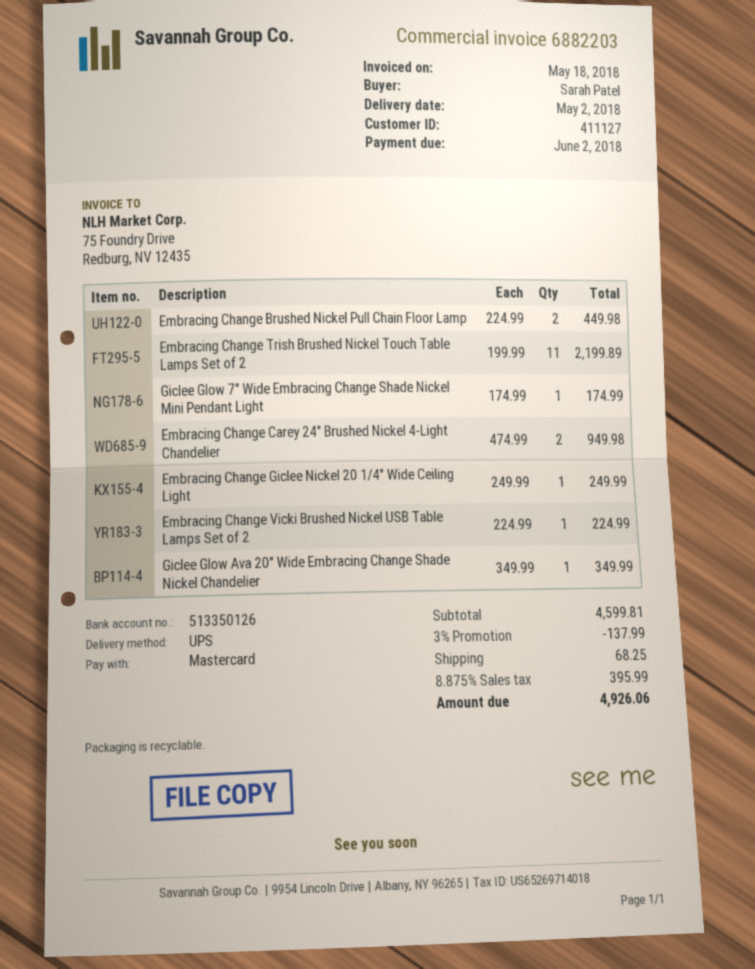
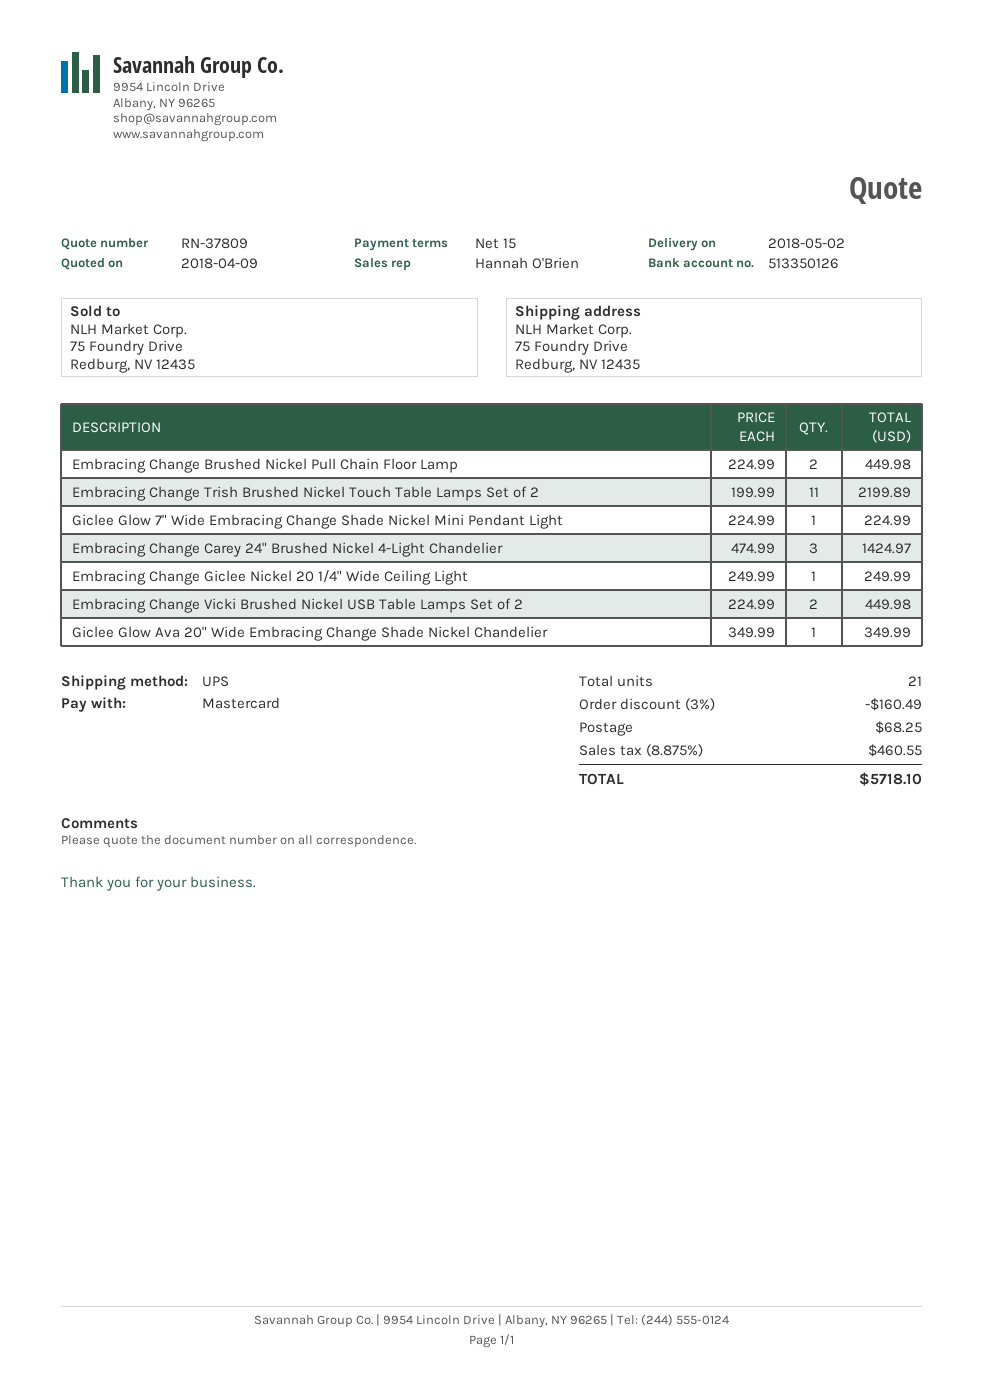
Giclee Glow 7" Wide Embracing Change Shade Nickel Mini Pendant Light: 1 x 174.99 = 174.99 -> 1 x 224.99 = 224.99
Embracing Change Carey 24" Brushed Nickel 4-Light Chandelier: 2 x 474.99 = 949.98 -> 3 x 474.99 = 1424.97
Embracing Change Vicki Brushed Nickel USB Table Lamps Set of 2: 1 x 224.99 = 224.99 -> 2 x 224.99 = 449.98
discount: 3% = 137.99 -> 3% = 160.49
tax: 8.875% = 395.99 -> 8.875% = 460.55
total: 4926.06 -> 5718.10

